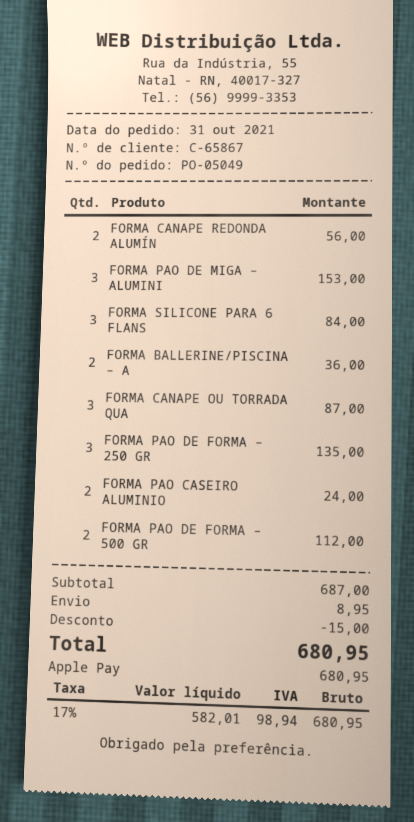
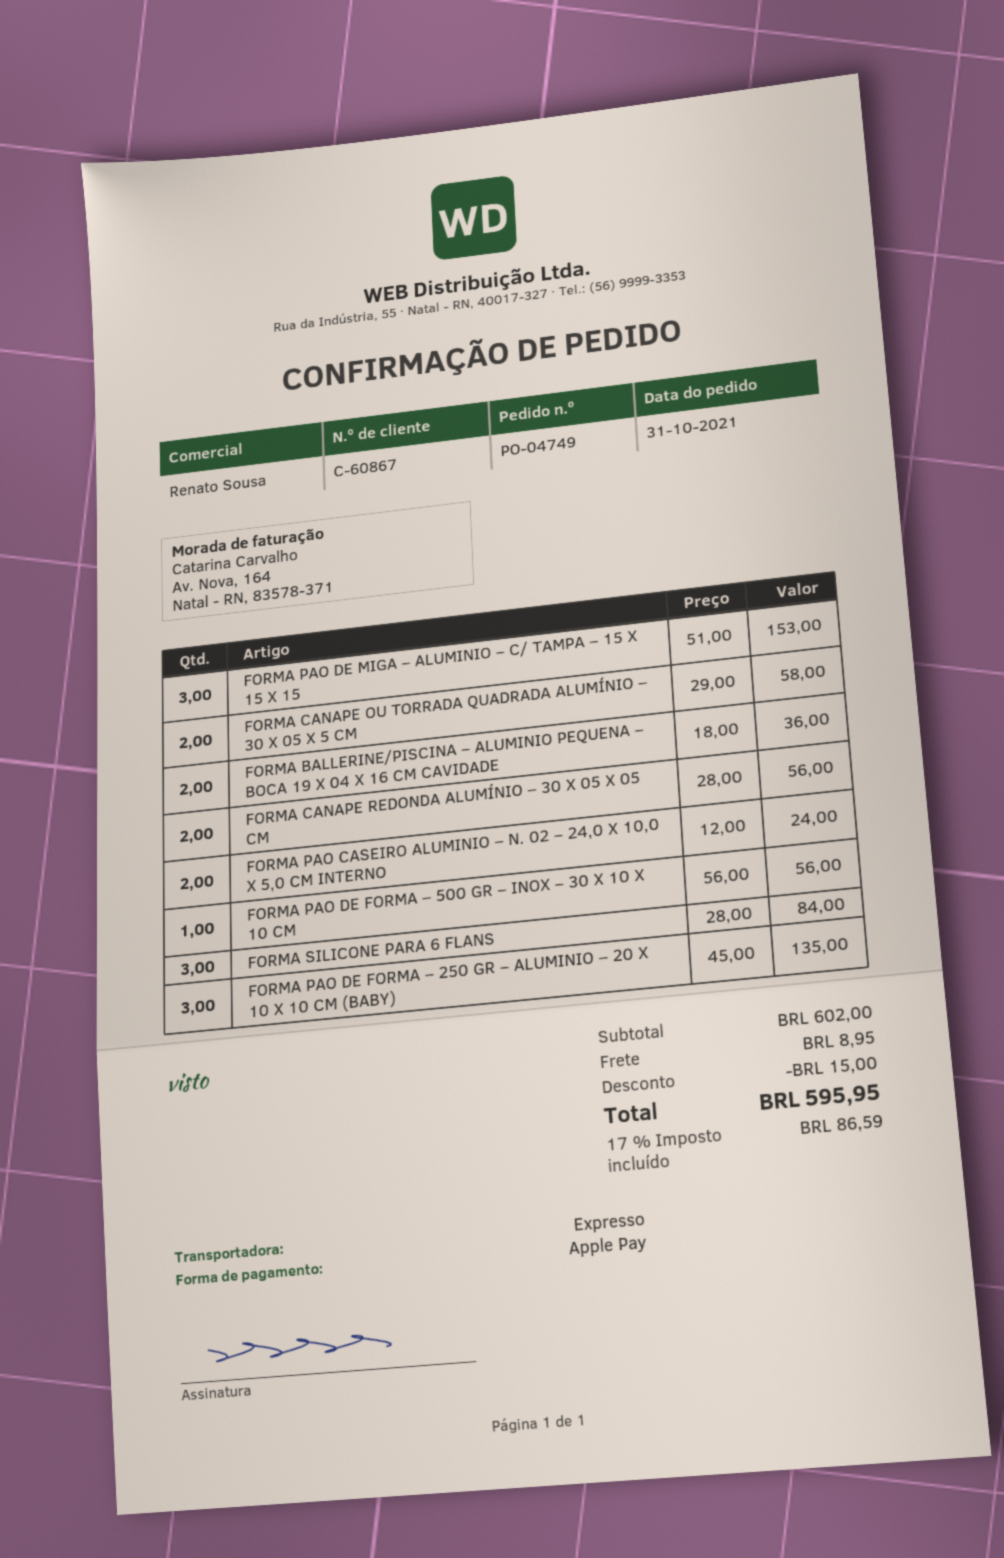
order number: PO-05049 -> PO-04749
customer number: C-65867 -> C-60867
FORMA CANAPE OU TORRADA QUA: 3 for 87.00 -> 2 for 58.00
FORMA PAO DE FORMA – 500 GR: 2 for 112.00 -> 1 for 56.00
subtotal: 687.00 -> 602.00
tax: 17% = 98.94 -> 17% = 86.59
total: 680.95 -> 595.95

